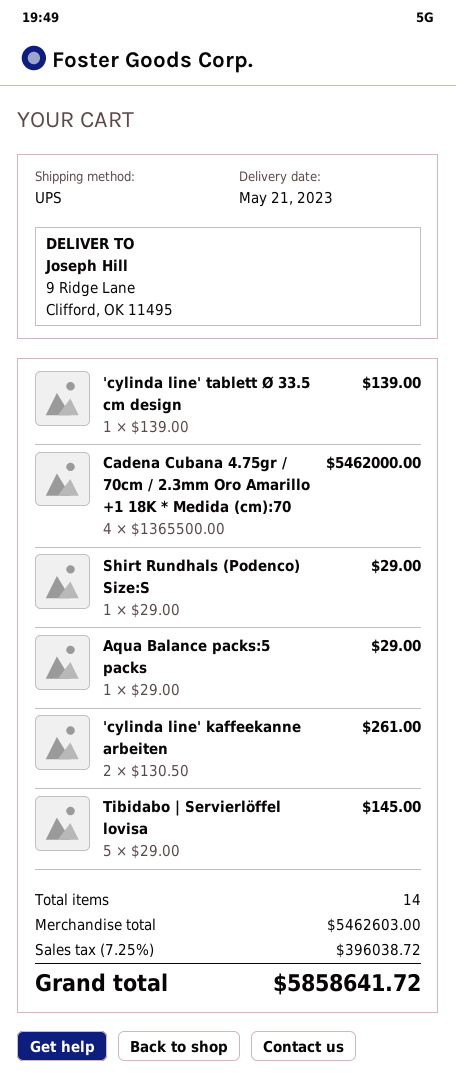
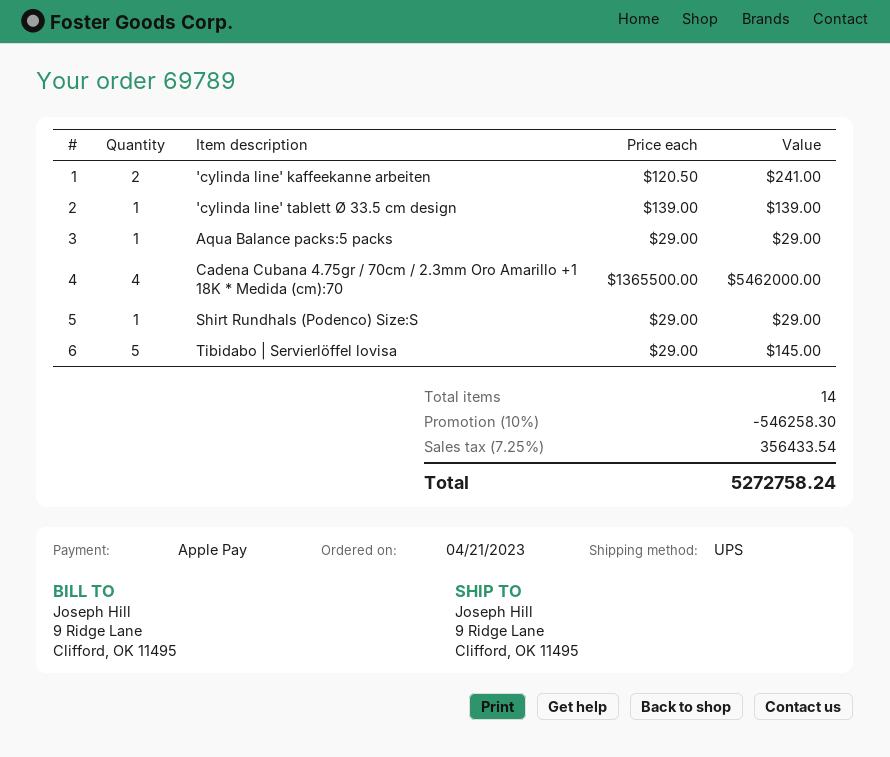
'cylinda line' kaffeekanne arbeiten: 2 x 130.50 = 261.00 -> 2 x 120.50 = 241.00
discount: none -> 10% = 546258.30
tax: 7.25% = 396038.72 -> 7.25% = 356433.54
total: 5858641.72 -> 5272758.24

